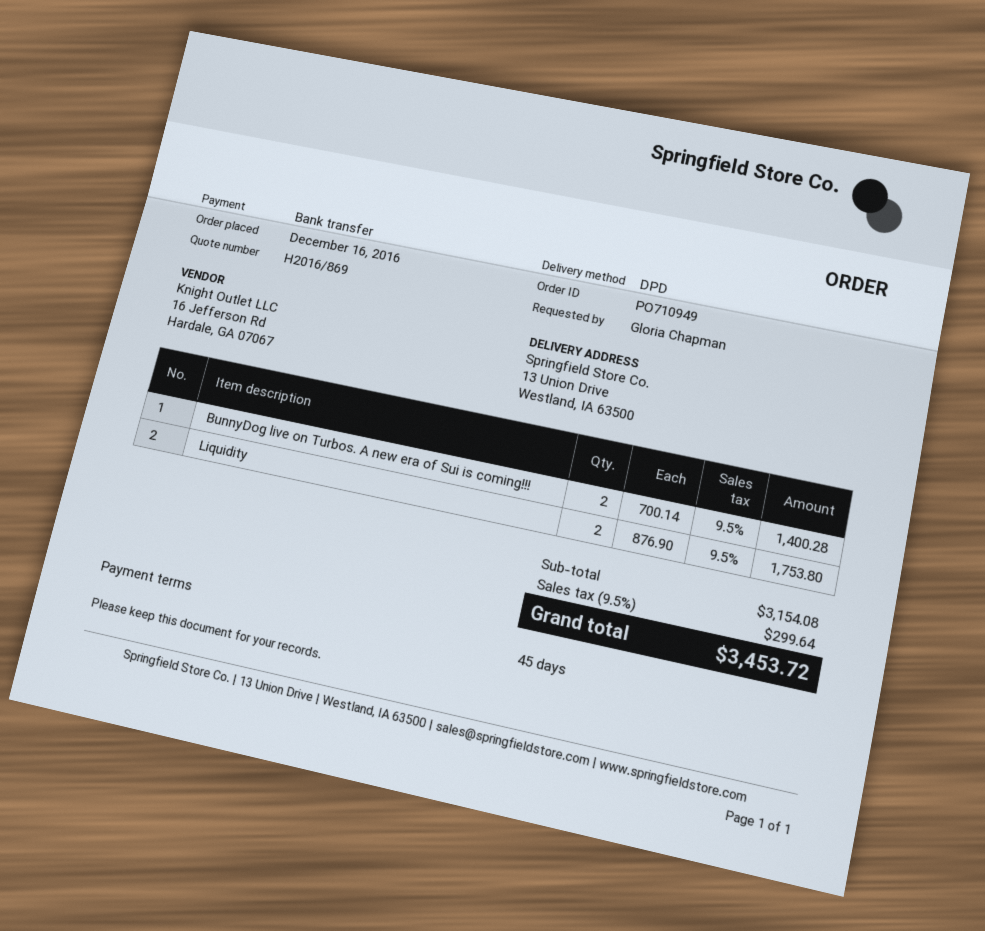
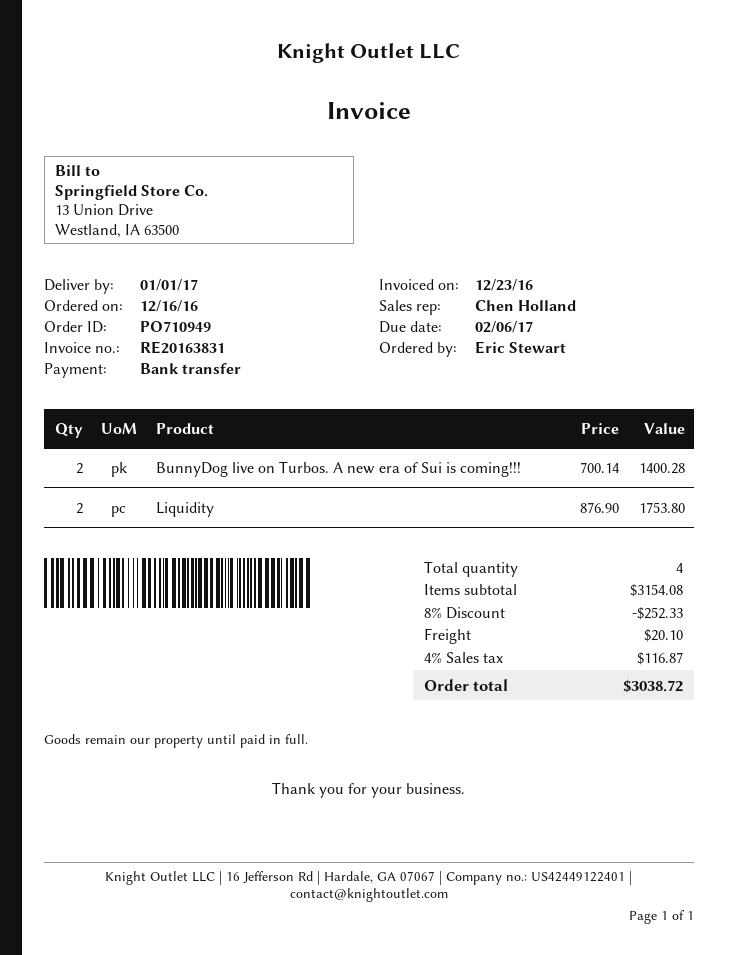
ordered by: Gloria Chapman -> Eric Stewart
discount: none -> 8% = 252.33
shipping: none -> 20.10
tax: 9.5% = 299.64 -> 4% = 116.87
total: 3453.72 -> 3038.72

